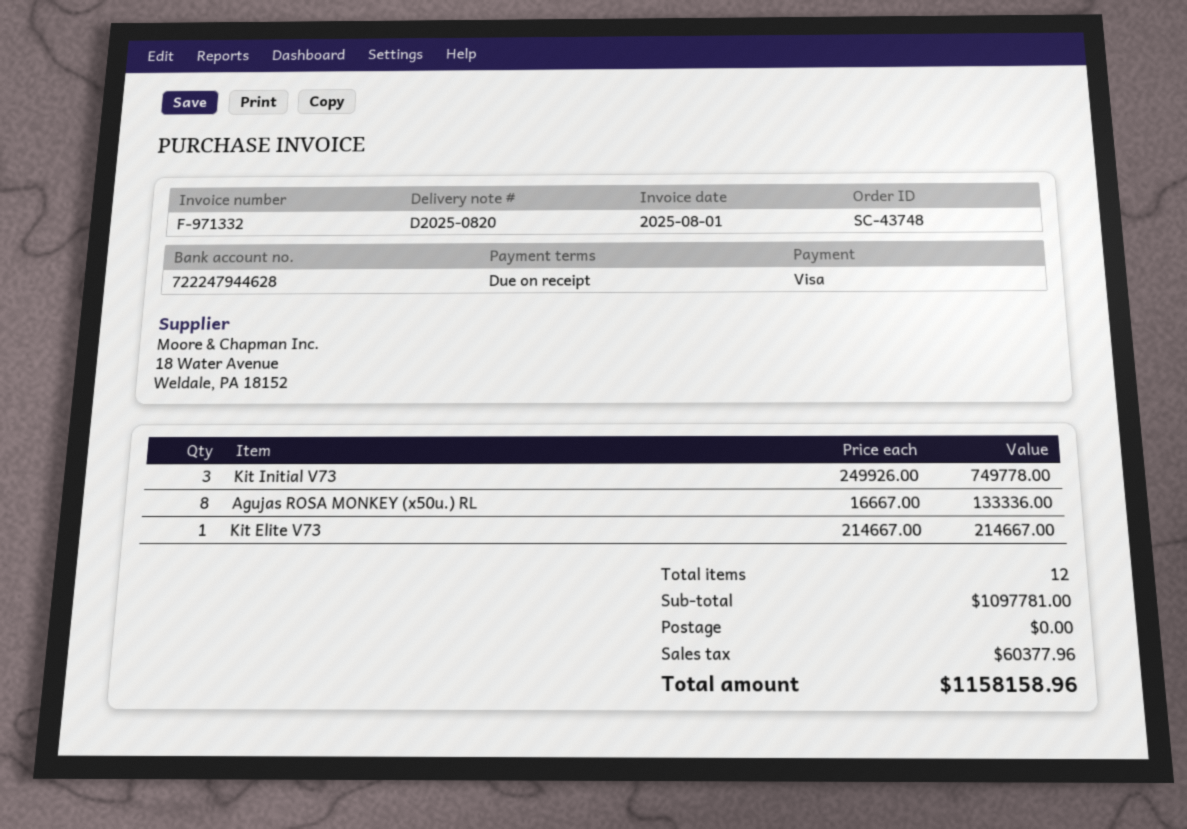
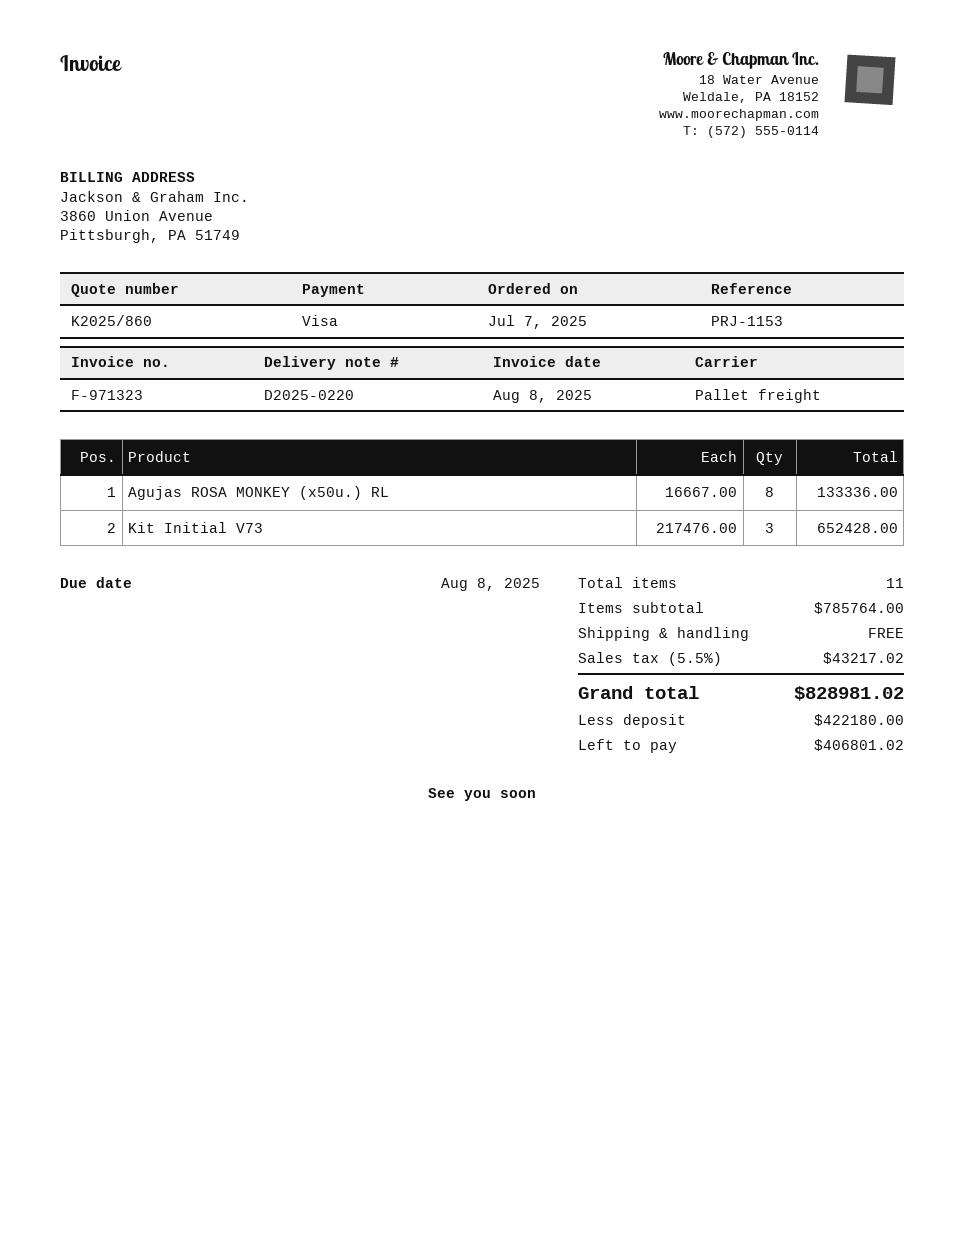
delivery note number: D2025-0820 -> D2025-0220
invoice number: F-971332 -> F-971323
invoice date: 2025-08-01 -> 2025-08-08
Kit Initial V73: 3 x 249926.00 = 749778.00 -> 3 x 217476.00 = 652428.00
Kit Elite V73: 1 x 214667.00 = 214667.00 -> none
total quantity: 12 -> 11
subtotal: 1097781.00 -> 785764.00
tax: 60377.96 -> 43217.02
total: 1158158.96 -> 828981.02

